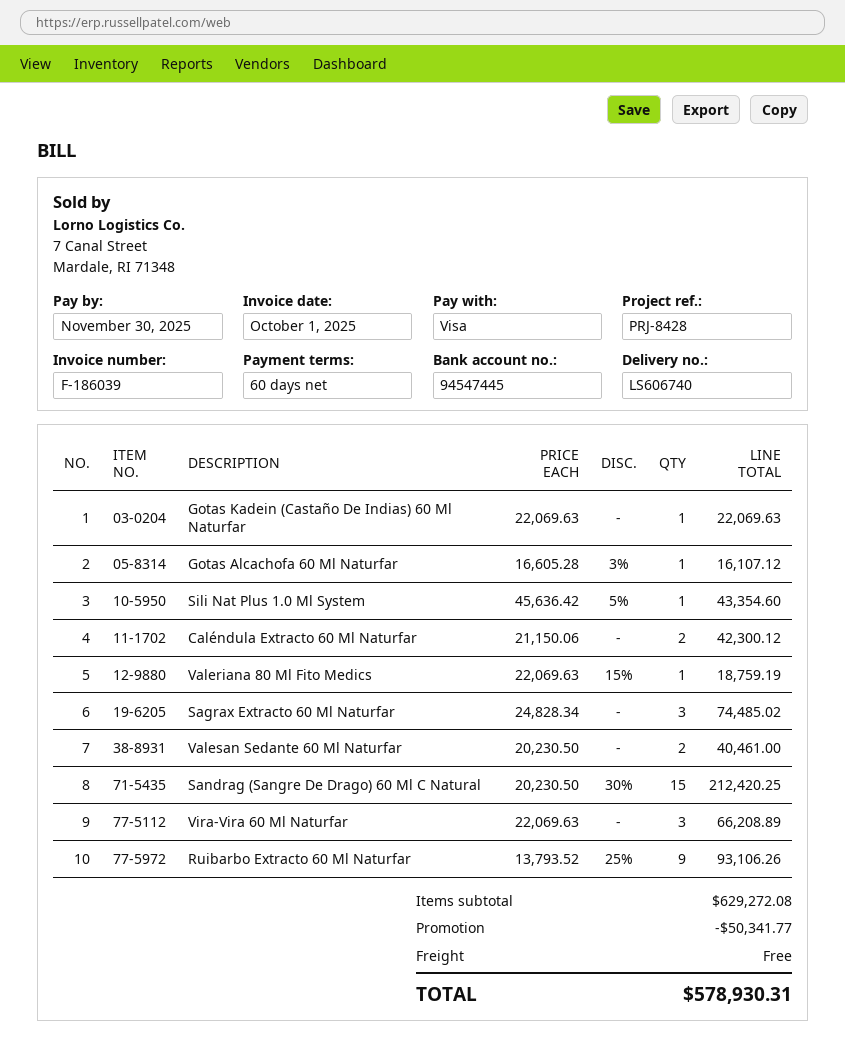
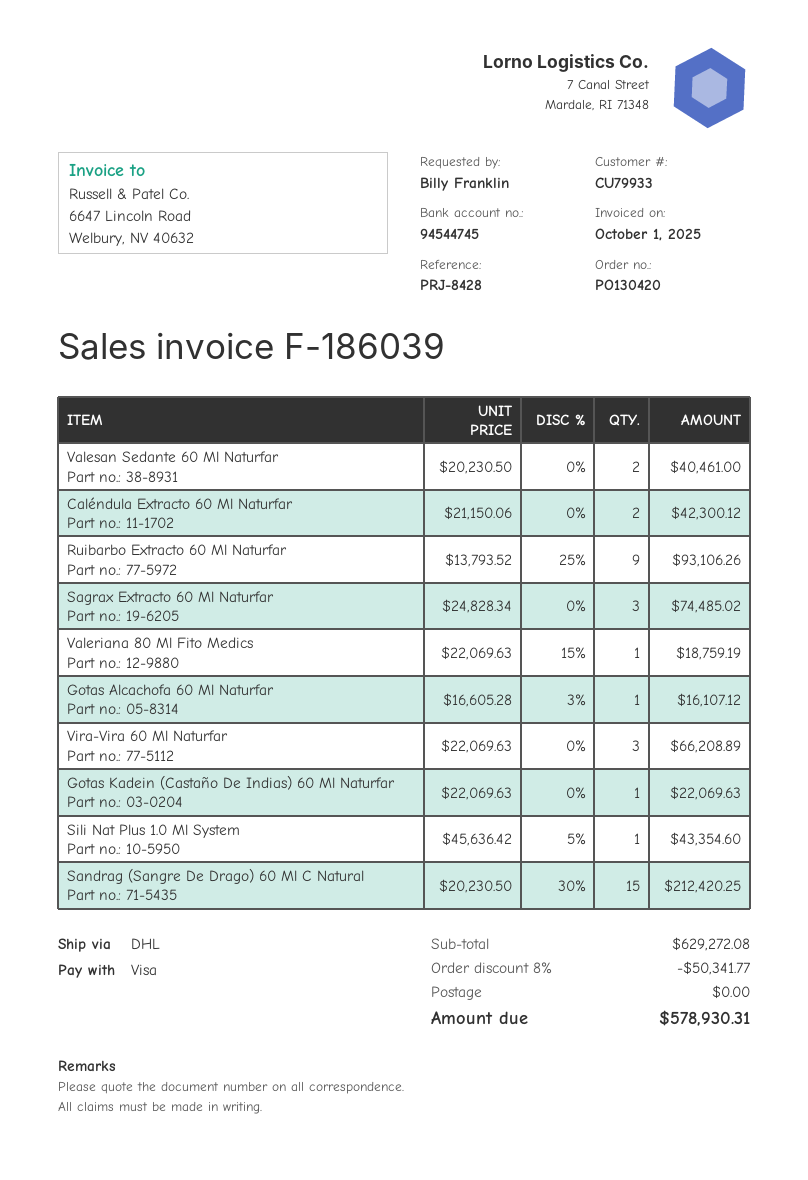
bank account: 94547445 -> 94544745

